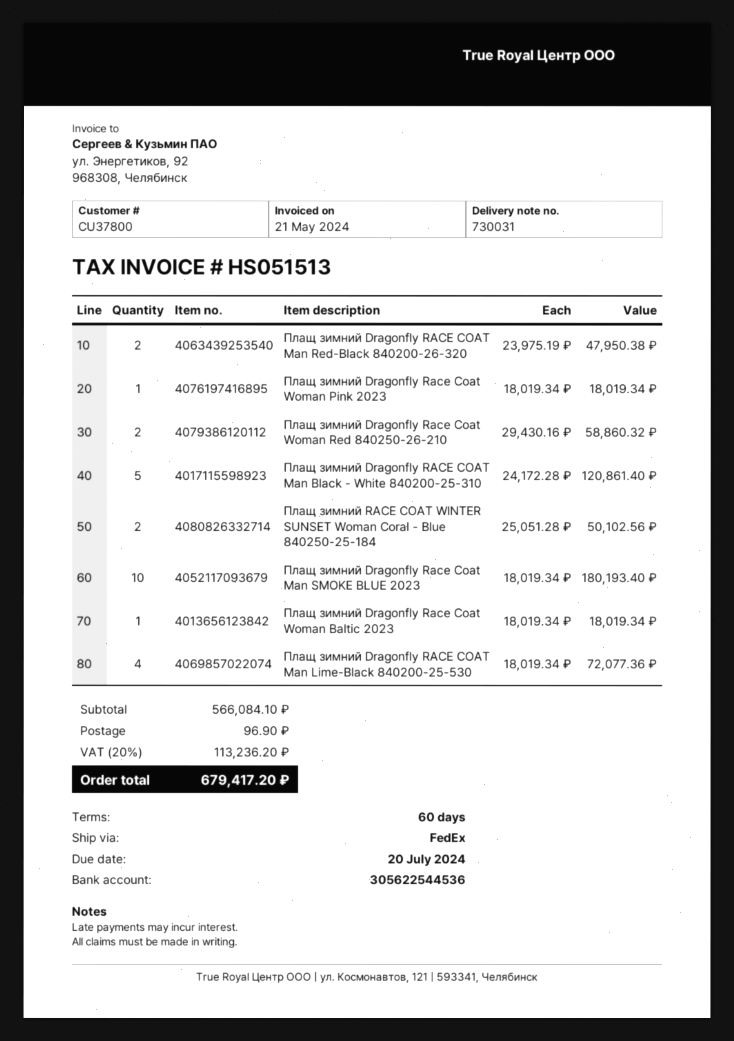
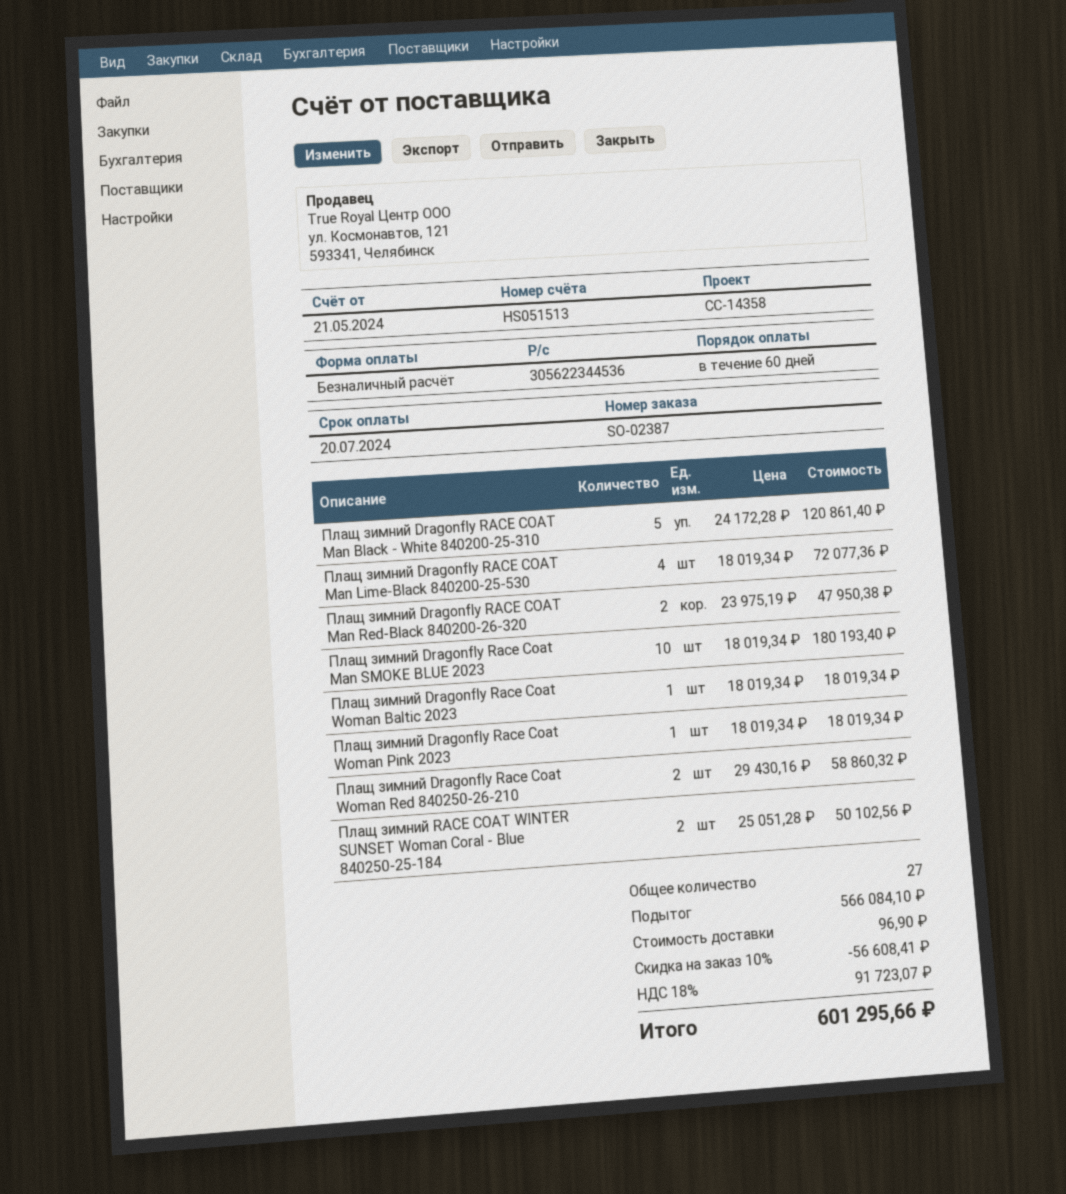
bank account: 305622544536 -> 305622344536
discount: none -> 10% = 56608.41
tax: 20% = 113236.20 -> 18% = 91723.07
total: 679417.20 -> 601295.66

